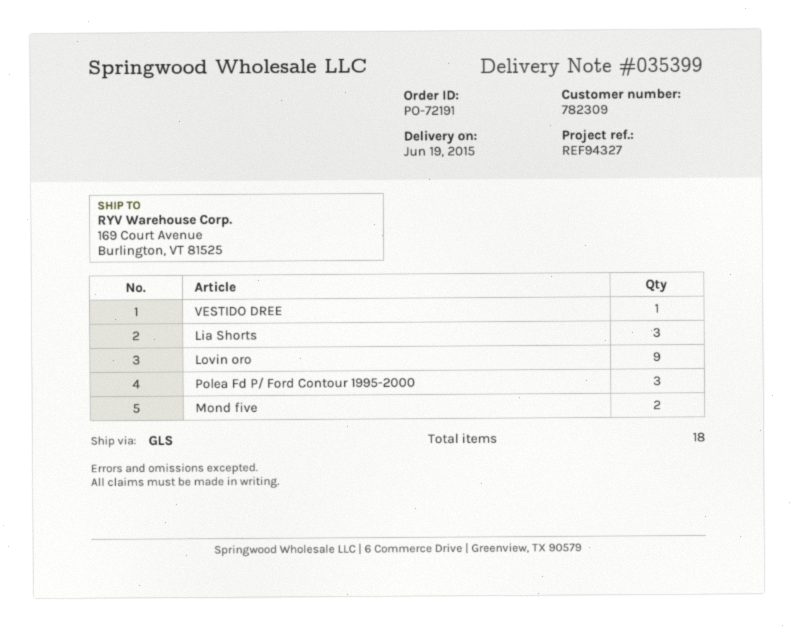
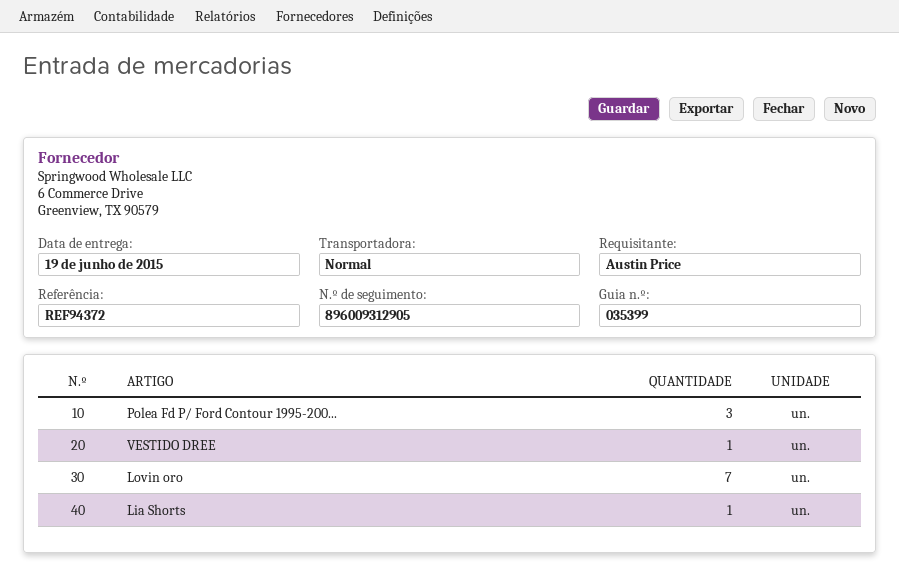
reference: REF94327 -> REF94372
shipping method: GLS -> standard
Lia Shorts: 3 -> 1
Lovin oro: 9 -> 7
Mond five: 2 -> none

